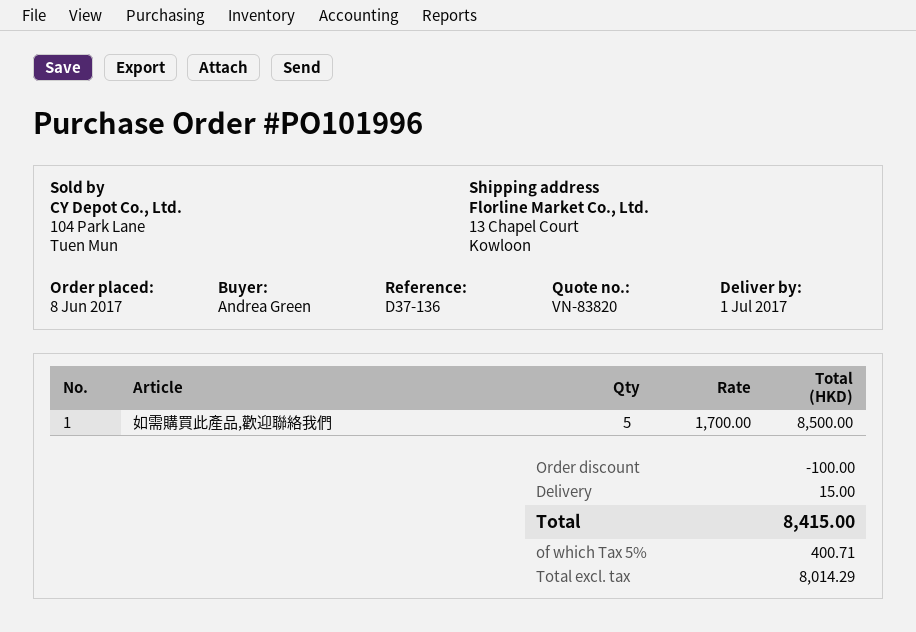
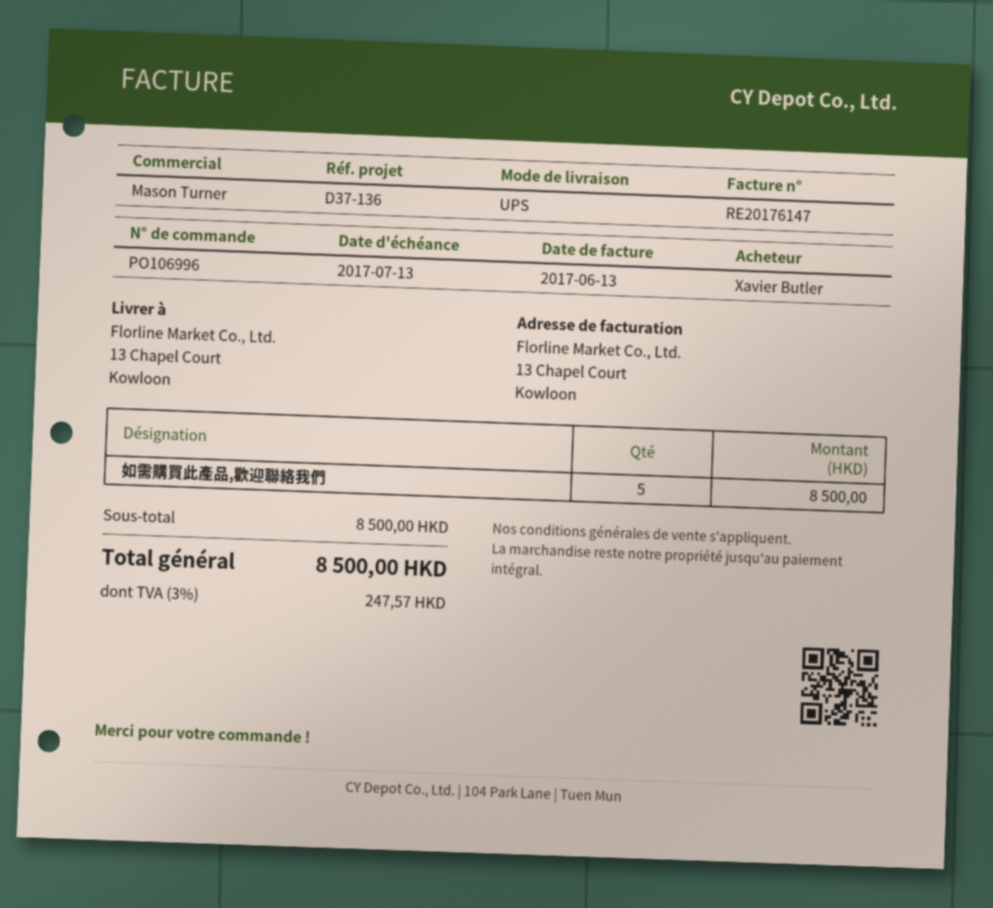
order number: PO101996 -> PO106996
ordered by: Andrea Green -> Xavier Butler
discount: 100.00 -> none
shipping: 15.00 -> none
tax: 5% = 400.71 -> 3% = 247.57
total: 8415.00 -> 8500.00

